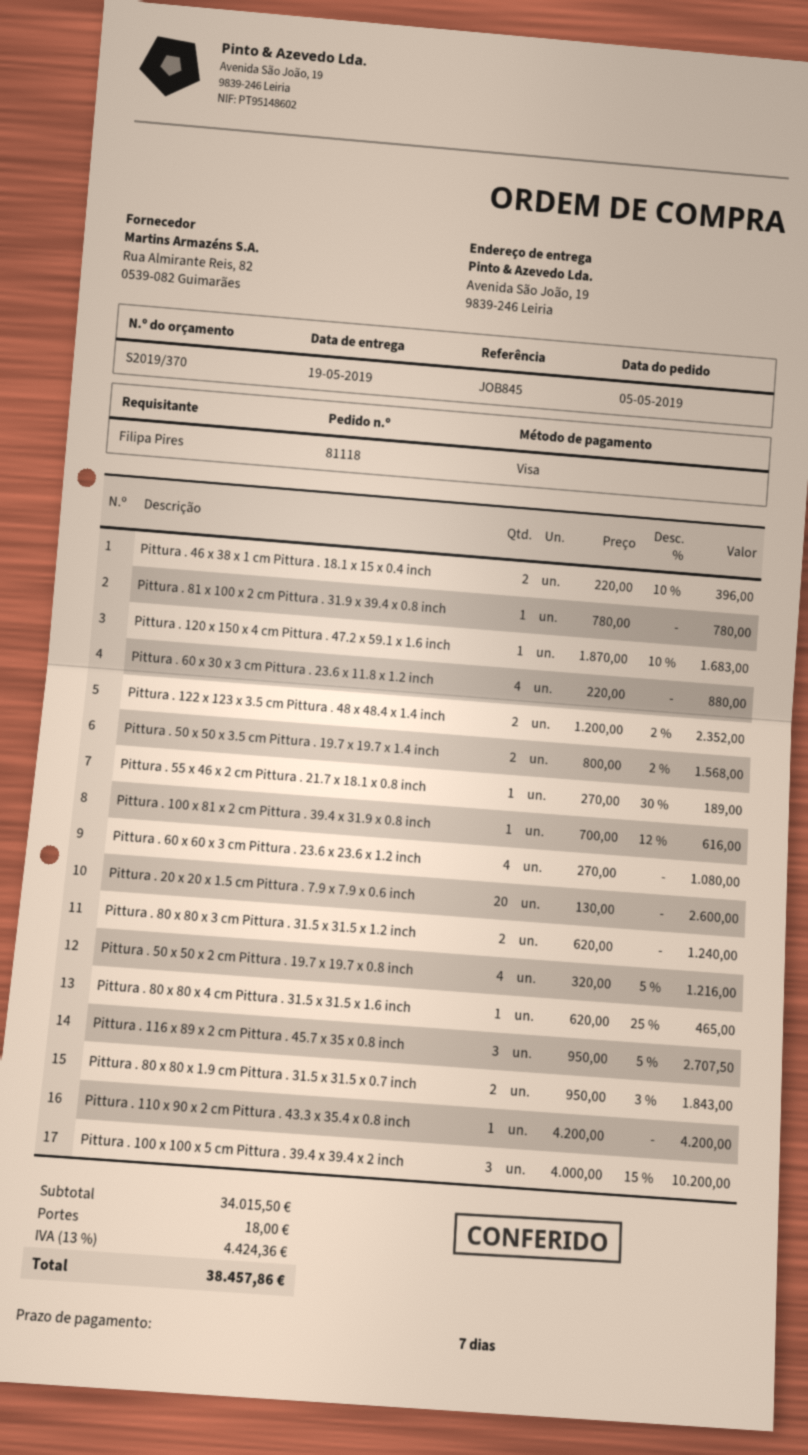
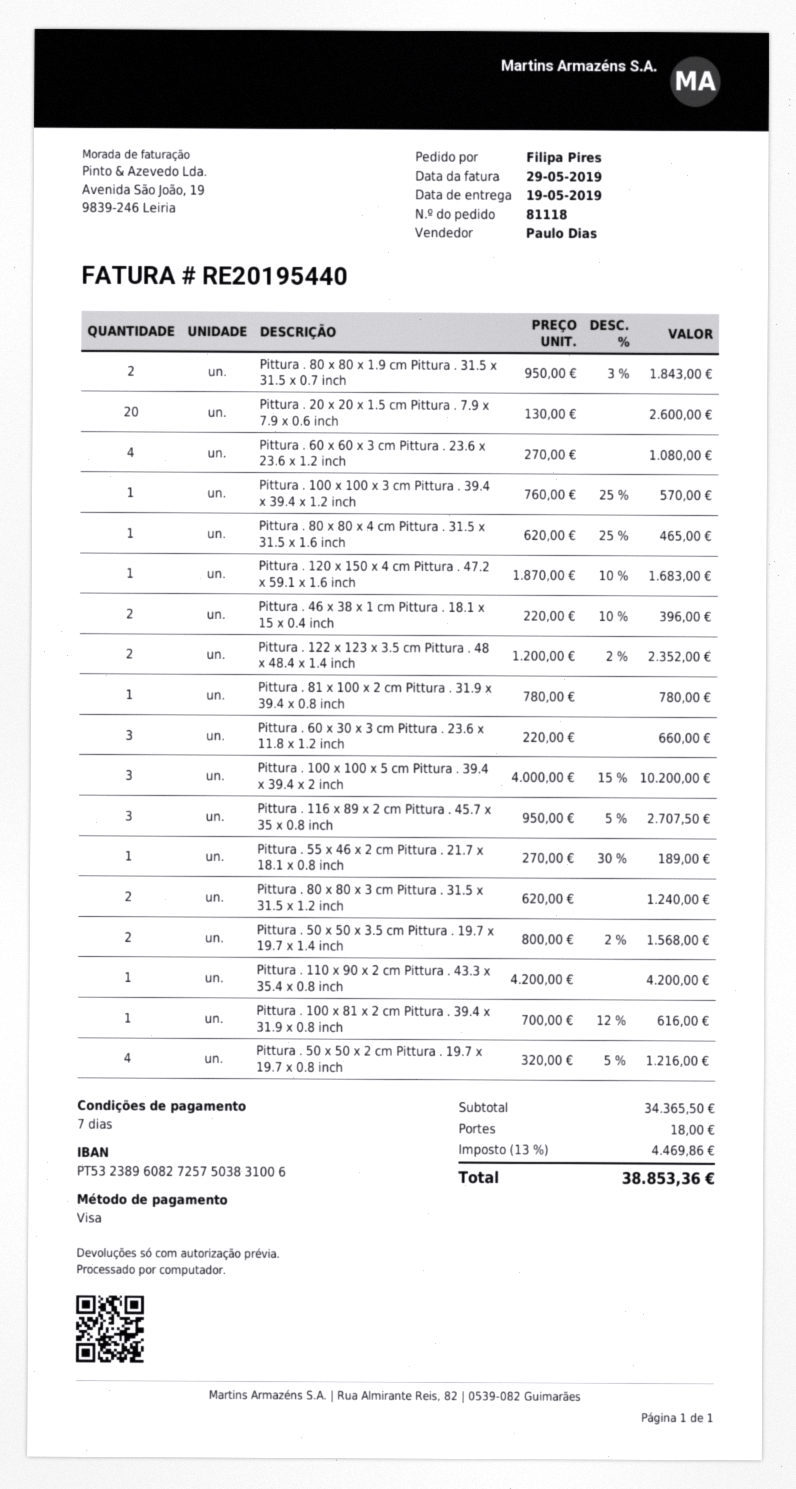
Pittura . 60 x 30 x 3 cm Pittura . 23.6 x 11.8 x 1.2 inch: 4 x 220.00 = 880.00 -> 3 x 220.00 = 660.00
Pittura . 100 x 100 x 3 cm Pittura . 39.4 x 39.4 x 1.2 inch: none -> 1 x 760.00 - 25% = 570.00
subtotal: 34015.50 -> 34365.50
tax: 13% = 4424.36 -> 13% = 4469.86
total: 38457.86 -> 38853.36

